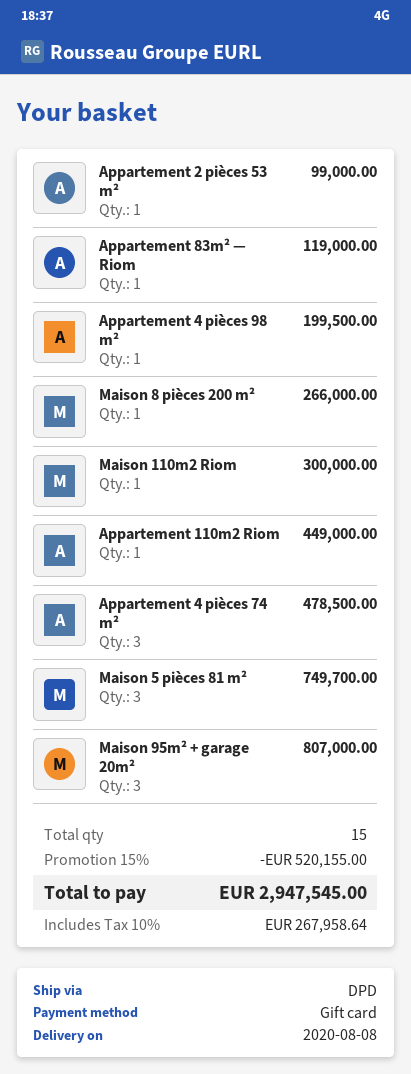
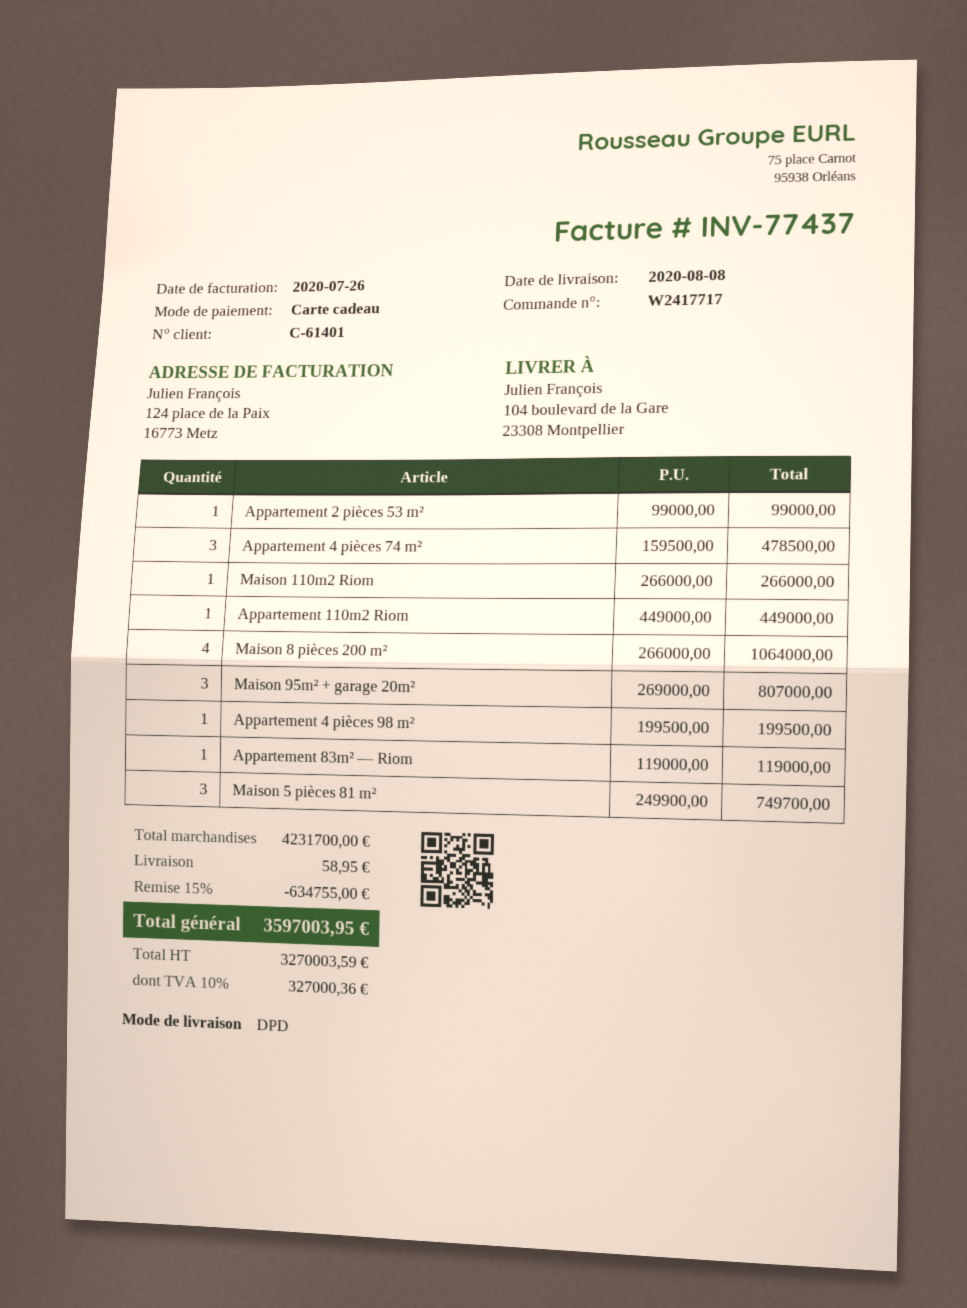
Maison 8 pièces 200 m²: 1 for 266000.00 -> 4 for 1064000.00
Maison 110m2 Riom: 1 for 300000.00 -> 1 for 266000.00
discount: 15% = 520155.00 -> 15% = 634755.00
shipping: none -> 58.95
tax: 10% = 267958.64 -> 10% = 327000.36
total: 2947545.00 -> 3597003.95

